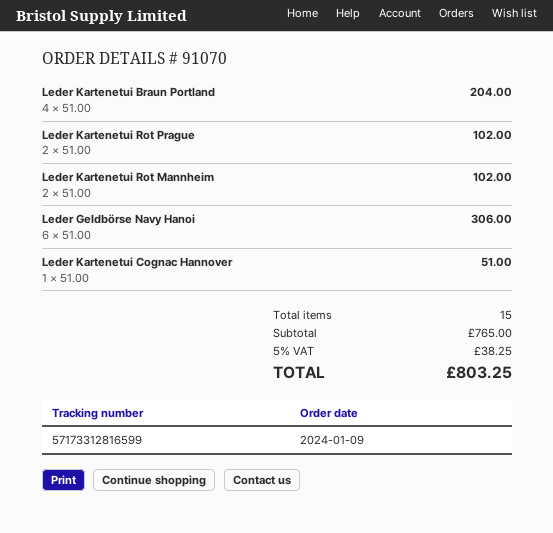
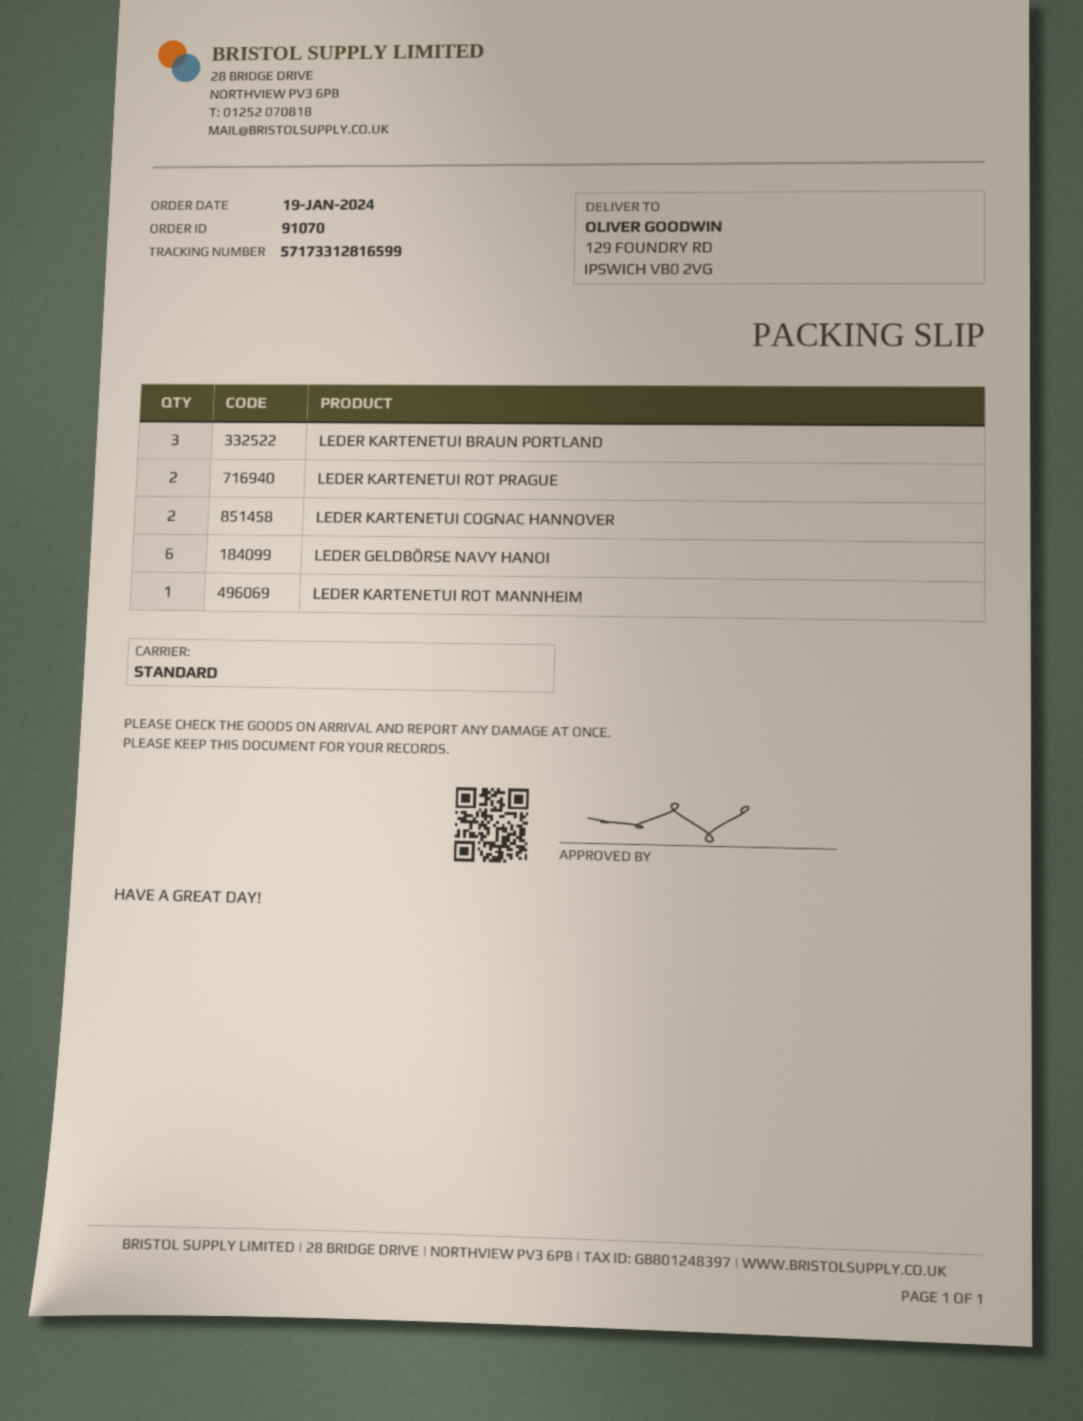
order date: 2024-01-09 -> 2024-01-19
Leder Kartenetui Braun Portland: 4 -> 3
Leder Kartenetui Rot Mannheim: 2 -> 1
Leder Kartenetui Cognac Hannover: 1 -> 2

